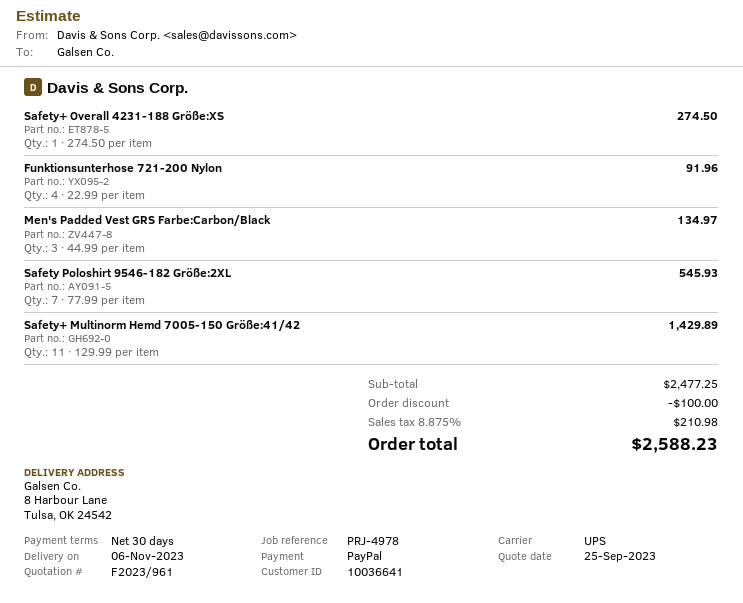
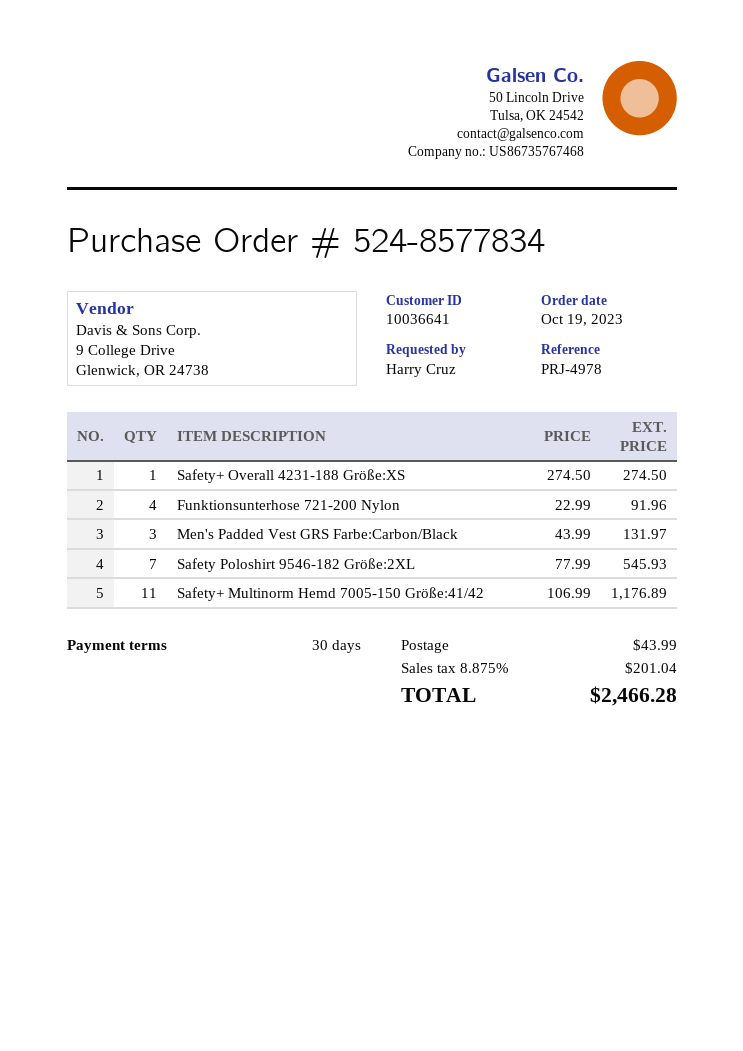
Men's Padded Vest GRS Farbe:Carbon/Black: 3 x 44.99 = 134.97 -> 3 x 43.99 = 131.97
Safety+ Multinorm Hemd 7005-150 Größe:41/42: 11 x 129.99 = 1429.89 -> 11 x 106.99 = 1176.89
discount: 100.00 -> none
shipping: none -> 43.99
tax: 8.875% = 210.98 -> 8.875% = 201.04
total: 2588.23 -> 2466.28

